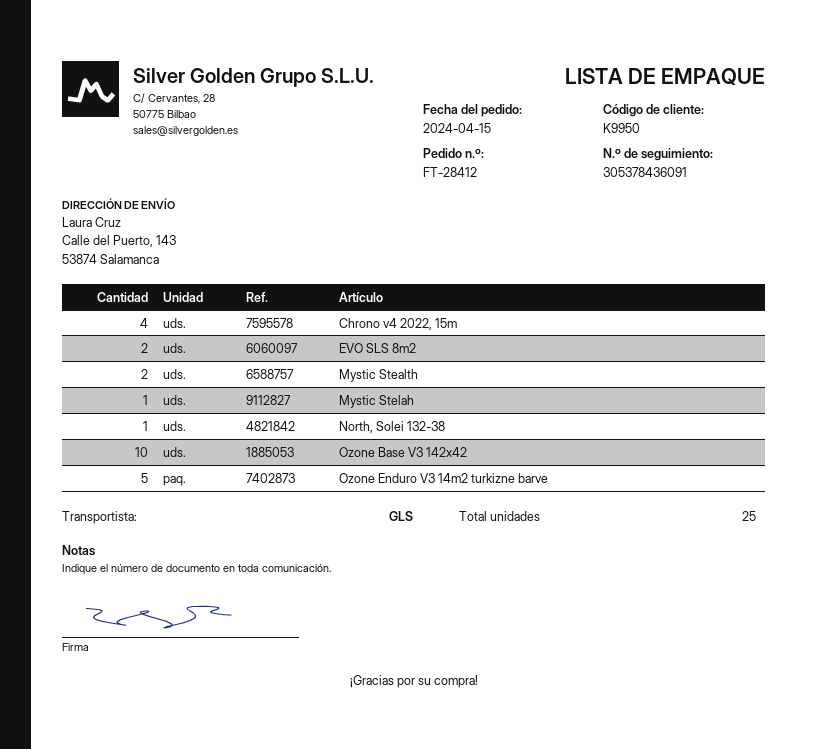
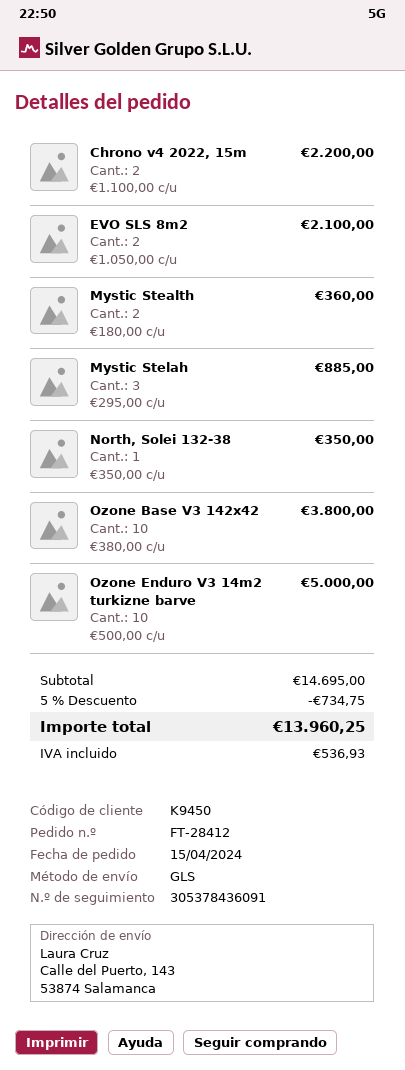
customer number: K9950 -> K9450
Chrono v4 2022, 15m: 4 -> 2
Mystic Stelah: 1 -> 3
Ozone Enduro V3 14m2 turkizne barve: 5 -> 10

